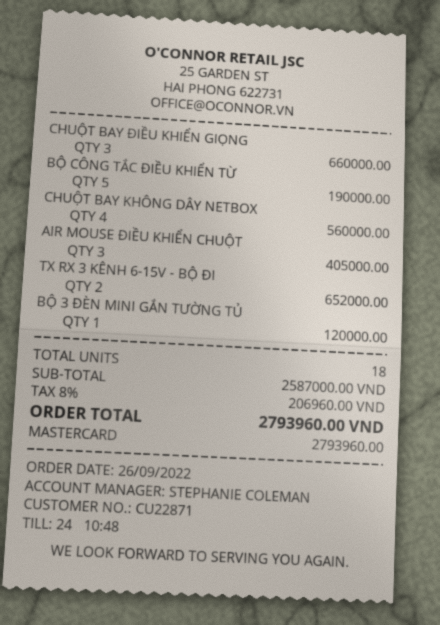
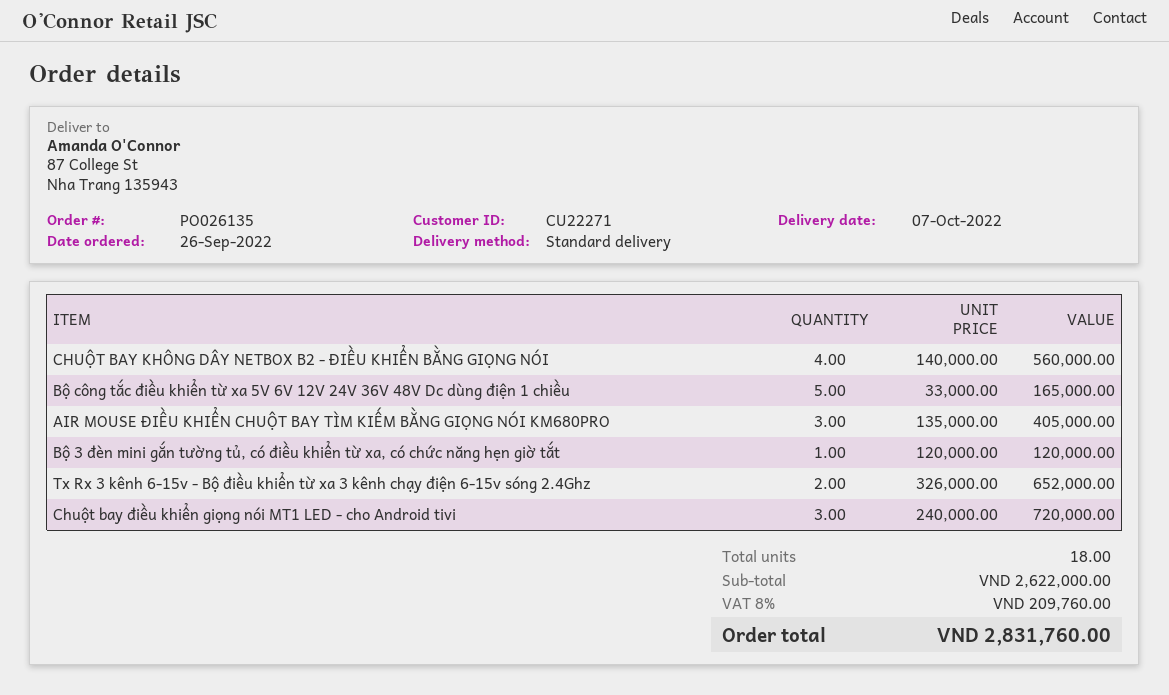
customer number: CU22871 -> CU22271
CHUỘT BAY ĐIỀU KHIỂN GIỌNG: 3 for 660000.00 -> 3 for 720000.00
BỘ CÔNG TẮC ĐIỀU KHIỂN TỪ: 5 for 190000.00 -> 5 for 165000.00
subtotal: 2587000.00 -> 2622000.00
tax: 8% = 206960.00 -> 8% = 209760.00
total: 2793960.00 -> 2831760.00

